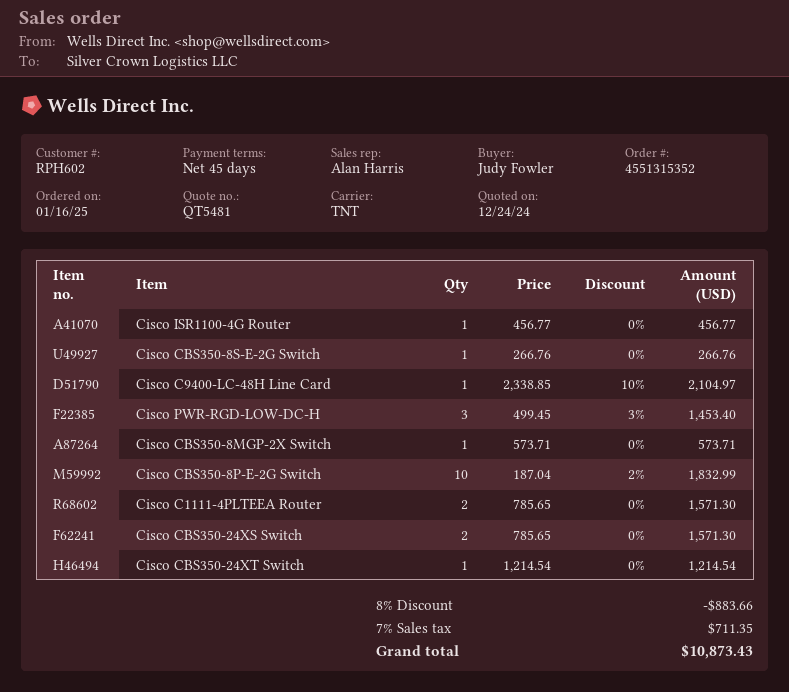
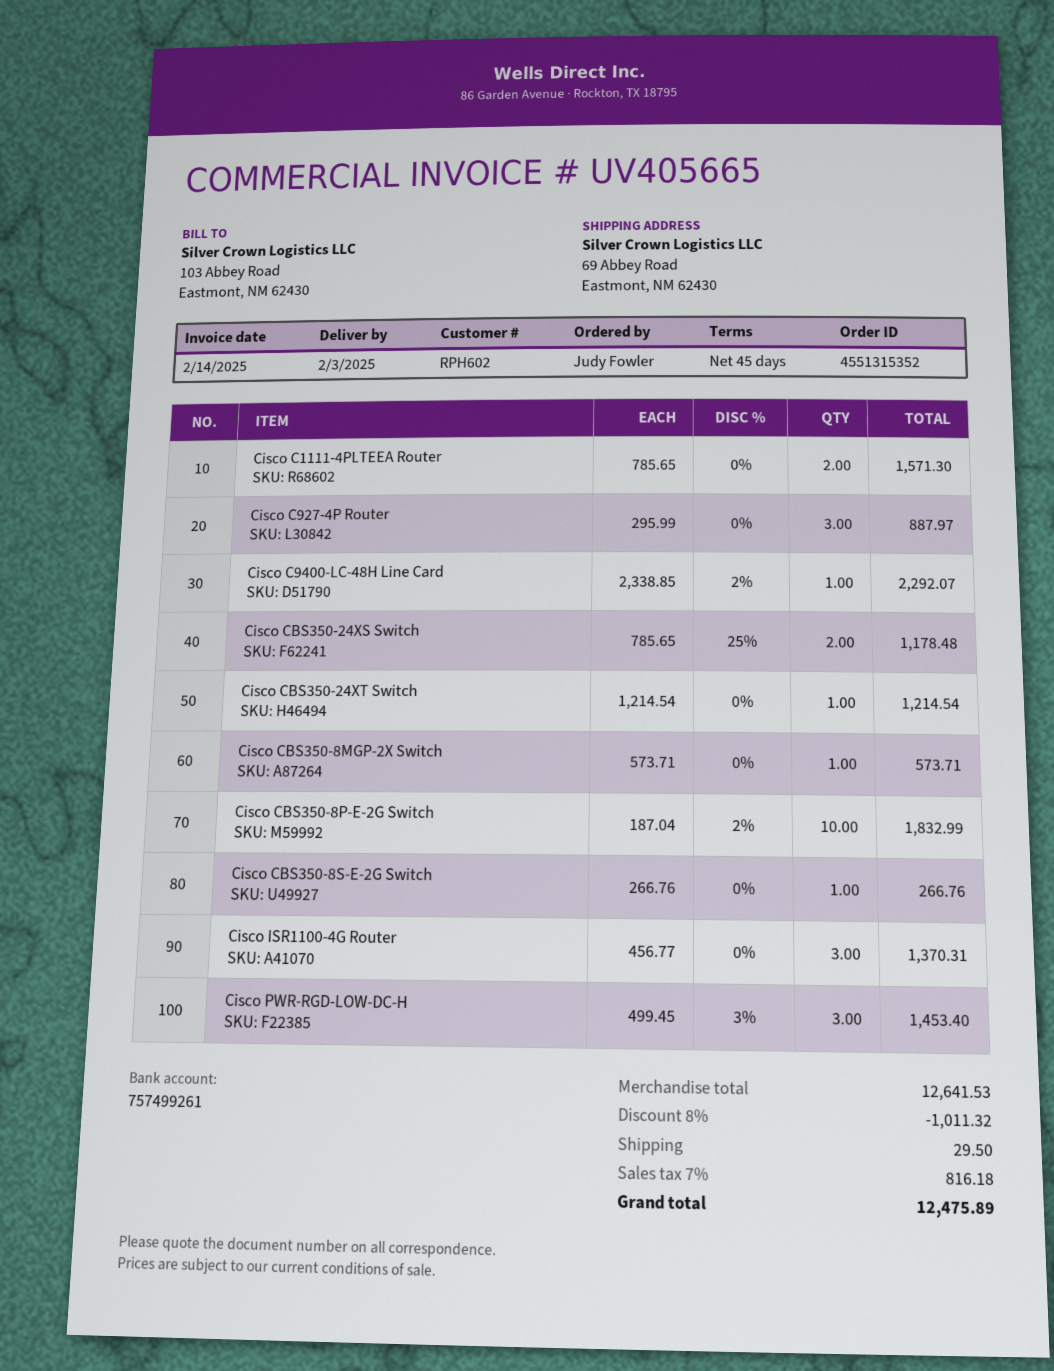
Cisco ISR1100-4G Router: 1 x 456.77 = 456.77 -> 3 x 456.77 = 1370.31
Cisco C9400-LC-48H Line Card: 1 x 2338.85 - 10% = 2104.97 -> 1 x 2338.85 - 2% = 2292.07
Cisco CBS350-24XS Switch: 2 x 785.65 = 1571.30 -> 2 x 785.65 - 25% = 1178.48
Cisco C927-4P Router: none -> 3 x 295.99 = 887.97
discount: 8% = 883.66 -> 8% = 1011.32
shipping: none -> 29.50
tax: 7% = 711.35 -> 7% = 816.18
total: 10873.43 -> 12475.89

